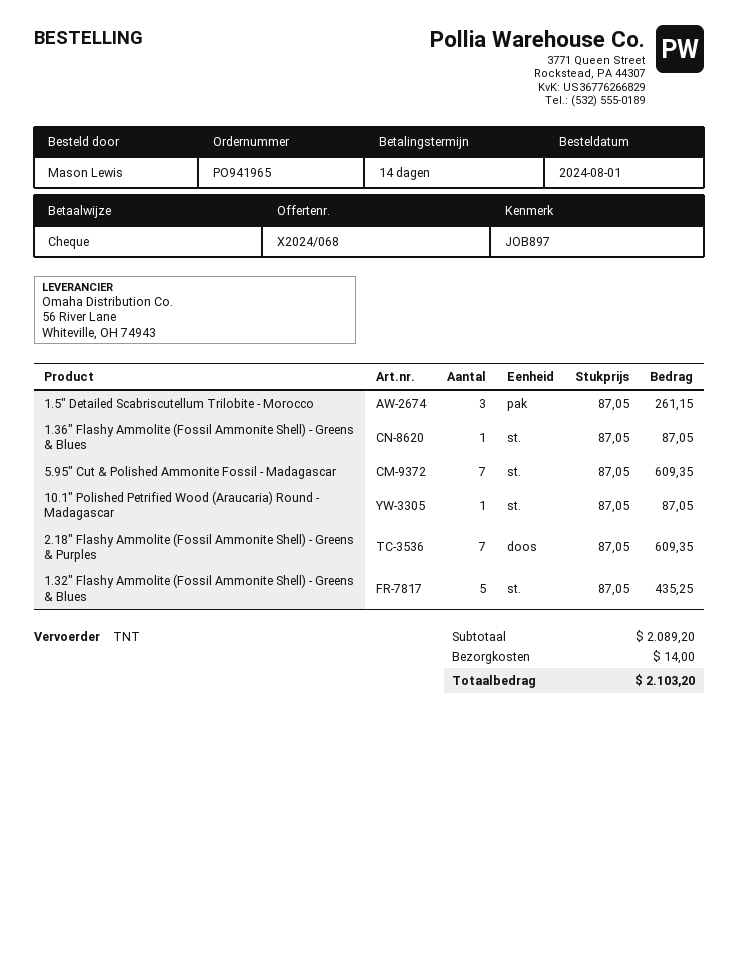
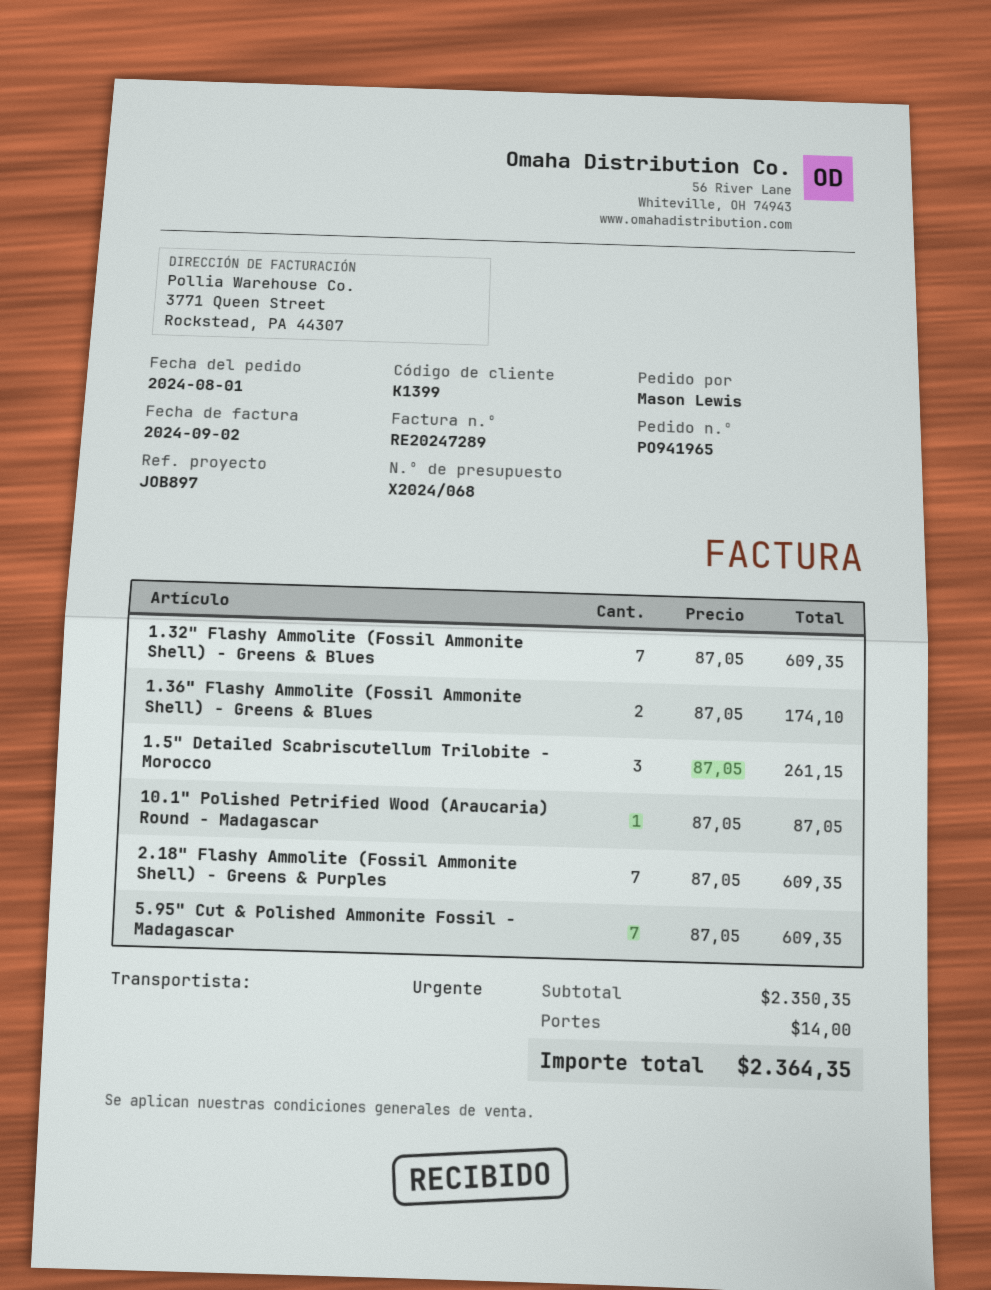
shipping method: TNT -> express
1.36" Flashy Ammolite (Fossil Ammonite Shell) - Greens & Blues: 1 x 87.05 = 87.05 -> 2 x 87.05 = 174.10
1.32" Flashy Ammolite (Fossil Ammonite Shell) - Greens & Blues: 5 x 87.05 = 435.25 -> 7 x 87.05 = 609.35
subtotal: 2089.20 -> 2350.35
total: 2103.20 -> 2364.35

